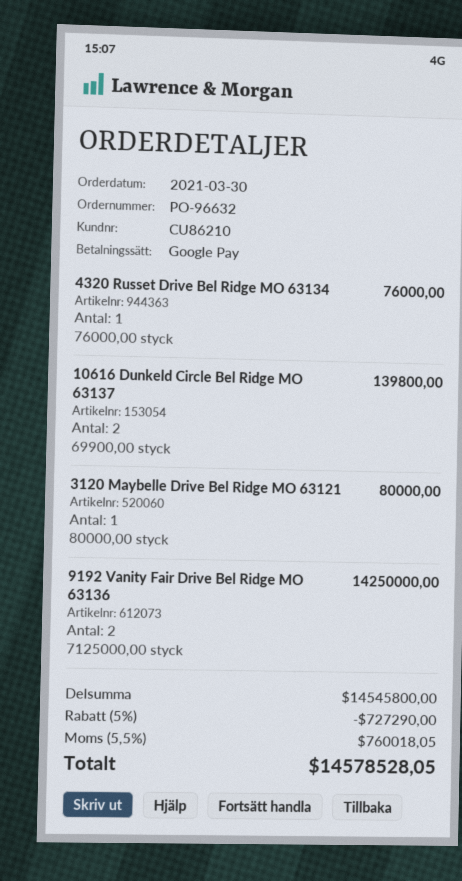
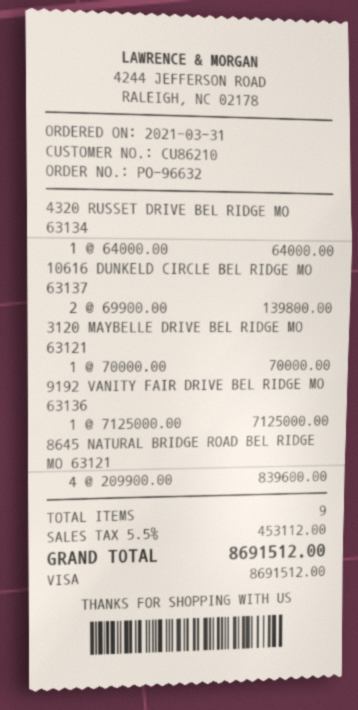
order date: 2021-03-30 -> 2021-03-31
payment method: Google Pay -> Visa
4320 Russet Drive Bel Ridge MO 63134: 1 x 76000.00 = 76000.00 -> 1 x 64000.00 = 64000.00
3120 Maybelle Drive Bel Ridge MO 63121: 1 x 80000.00 = 80000.00 -> 1 x 70000.00 = 70000.00
9192 Vanity Fair Drive Bel Ridge MO 63136: 2 x 7125000.00 = 14250000.00 -> 1 x 7125000.00 = 7125000.00
8645 NATURAL BRIDGE ROAD BEL RIDGE MO 63121: none -> 4 x 209900.00 = 839600.00
discount: 5% = 727290.00 -> none
tax: 5.5% = 760018.05 -> 5.5% = 453112.00
total: 14578528.05 -> 8691512.00

